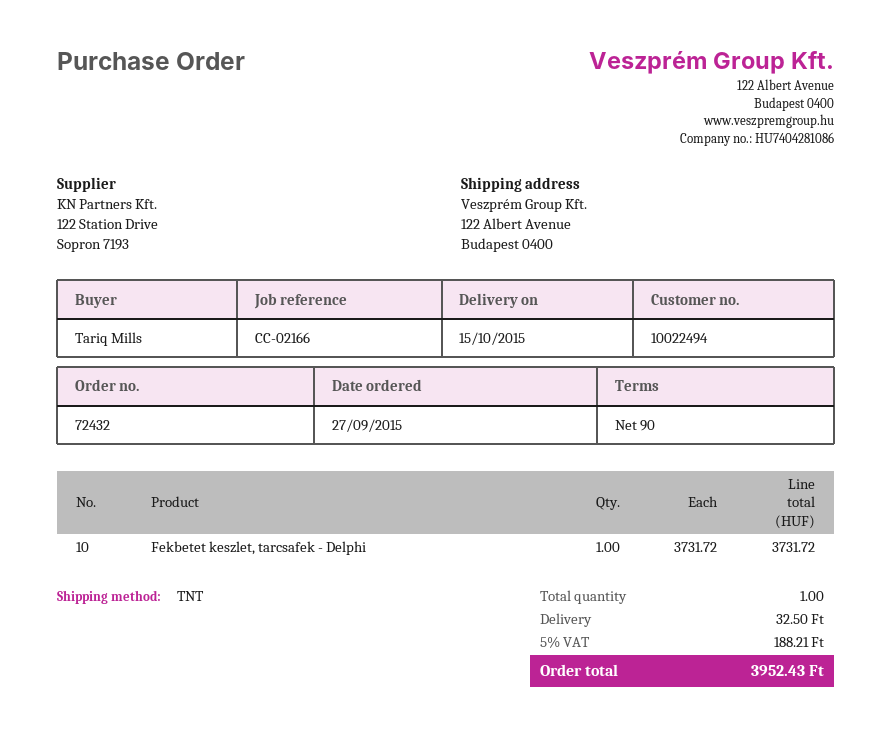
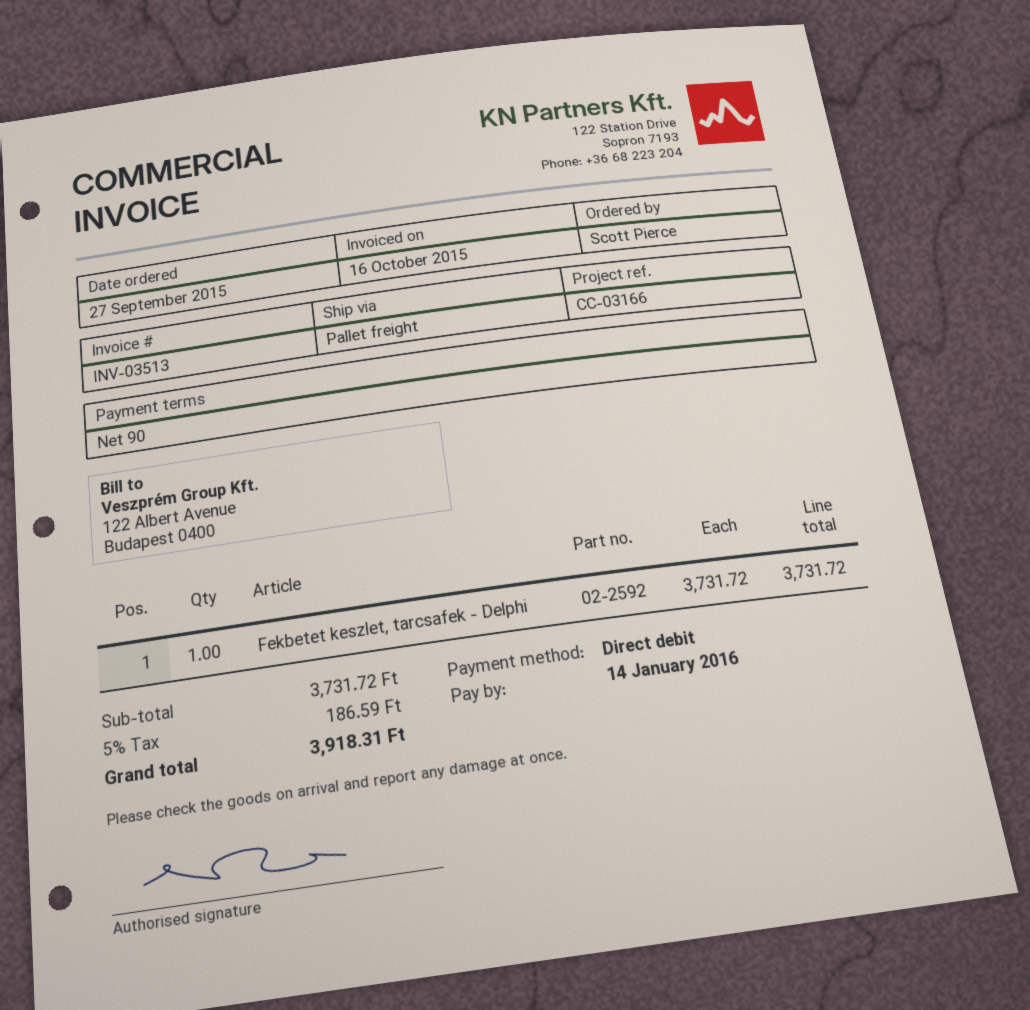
reference: CC-02166 -> CC-03166
ordered by: Tariq Mills -> Scott Pierce
shipping method: TNT -> pallet freight
shipping: 32.50 -> none
tax: 5% = 188.21 -> 5% = 186.59
total: 3952.43 -> 3918.31

